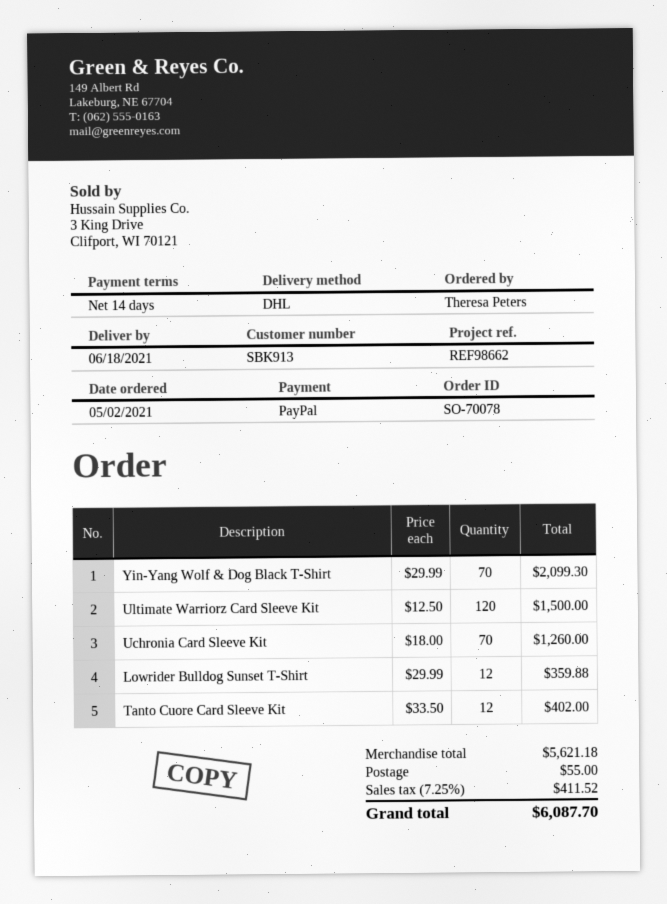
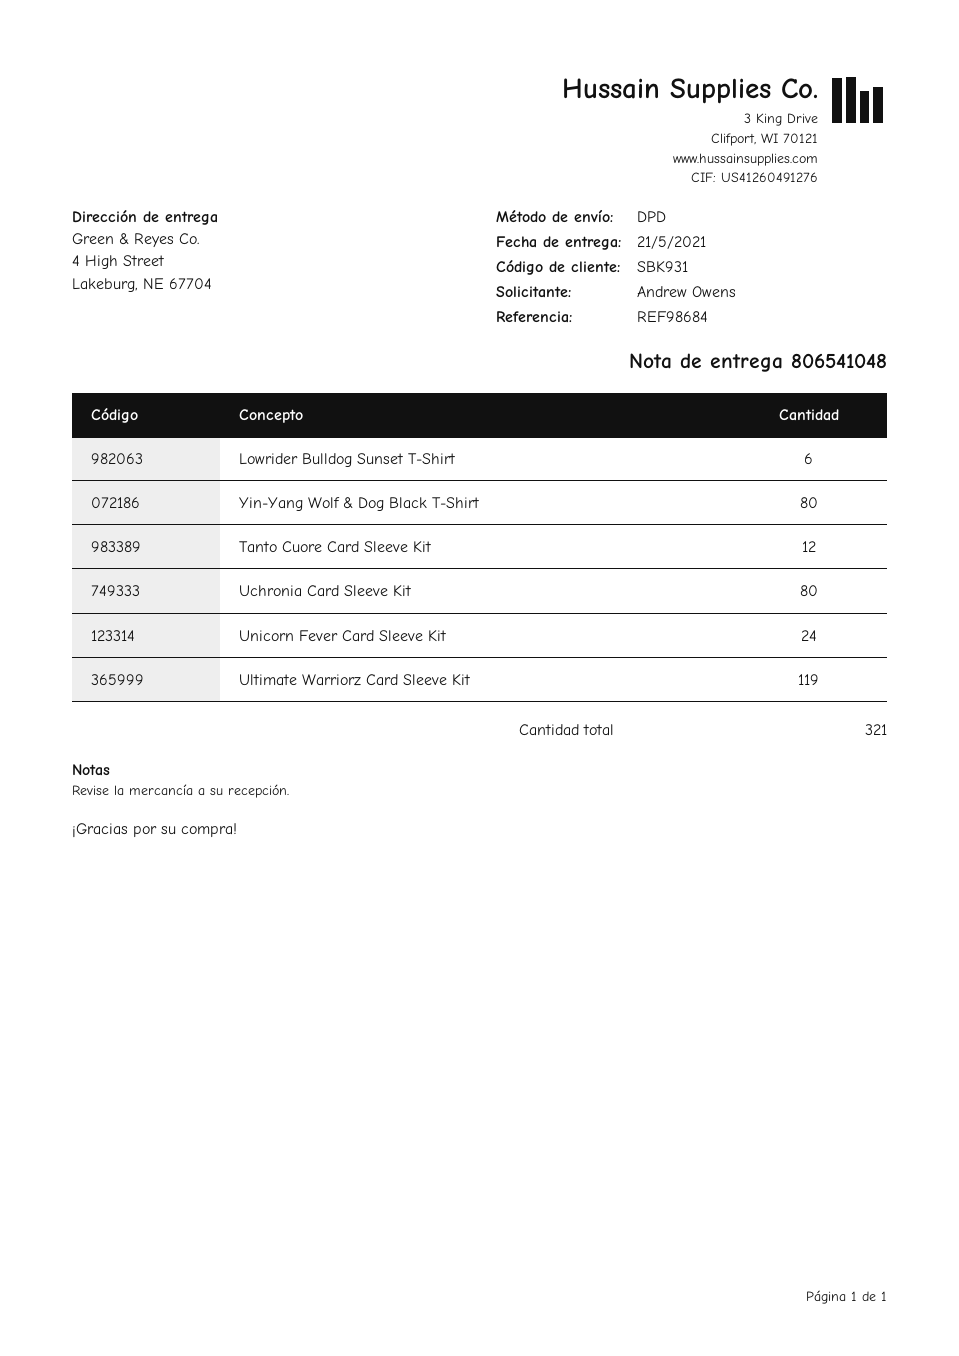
delivery date: 2021-06-18 -> 2021-05-21
customer number: SBK913 -> SBK931
reference: REF98662 -> REF98684
ordered by: Theresa Peters -> Andrew Owens
shipping method: DHL -> DPD
Yin-Yang Wolf & Dog Black T-Shirt: 70 -> 80
Ultimate Warriorz Card Sleeve Kit: 120 -> 119
Uchronia Card Sleeve Kit: 70 -> 80
Lowrider Bulldog Sunset T-Shirt: 12 -> 6
Unicorn Fever Card Sleeve Kit: none -> 24

